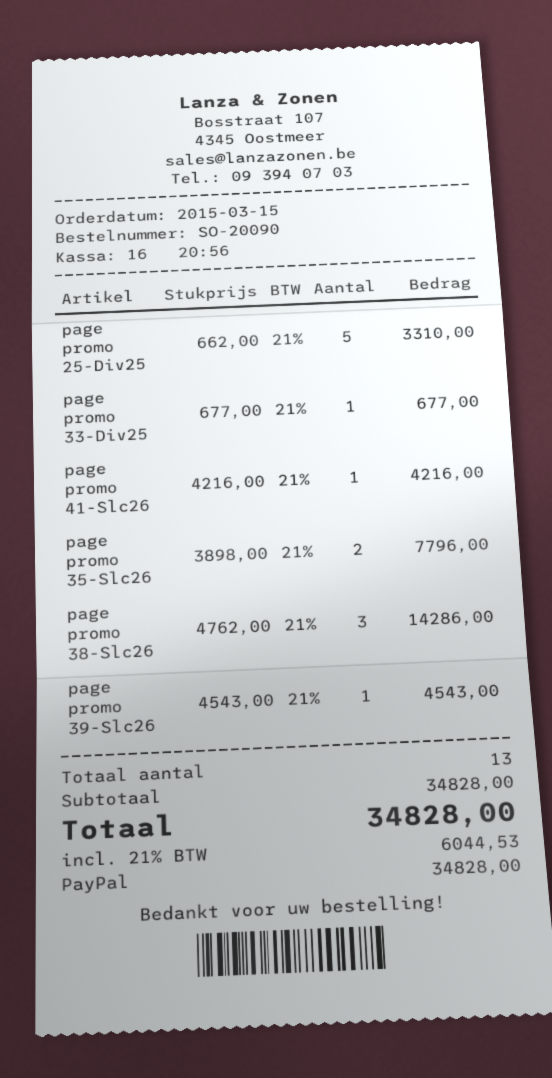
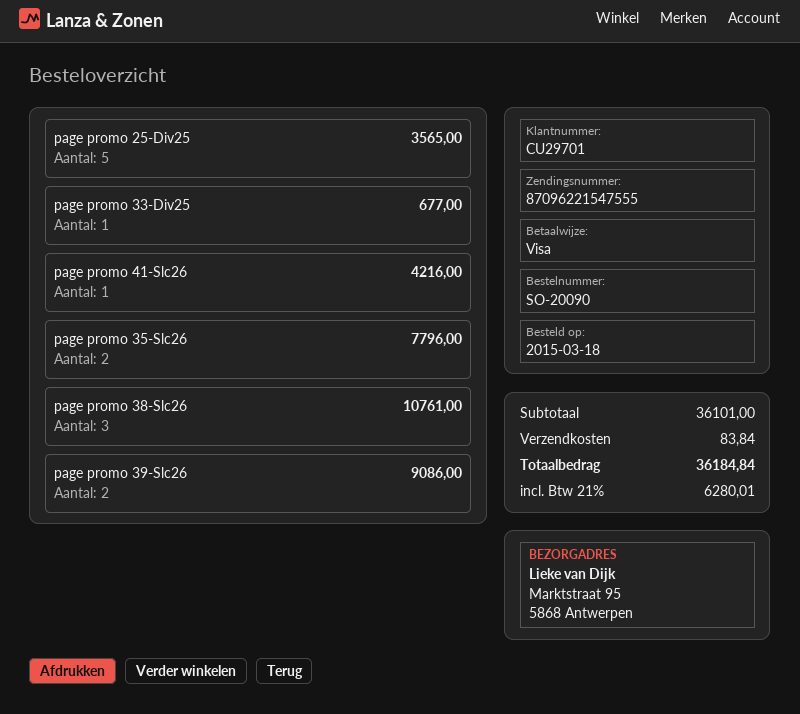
order date: 2015-03-15 -> 2015-03-18
payment method: PayPal -> Visa
page promo 25-Div25: 5 for 3310.00 -> 5 for 3565.00
page promo 38-Slc26: 3 for 14286.00 -> 3 for 10761.00
page promo 39-Slc26: 1 for 4543.00 -> 2 for 9086.00
subtotal: 34828.00 -> 36101.00
shipping: none -> 83.84
tax: 21% = 6044.53 -> 21% = 6280.01
total: 34828.00 -> 36184.84

